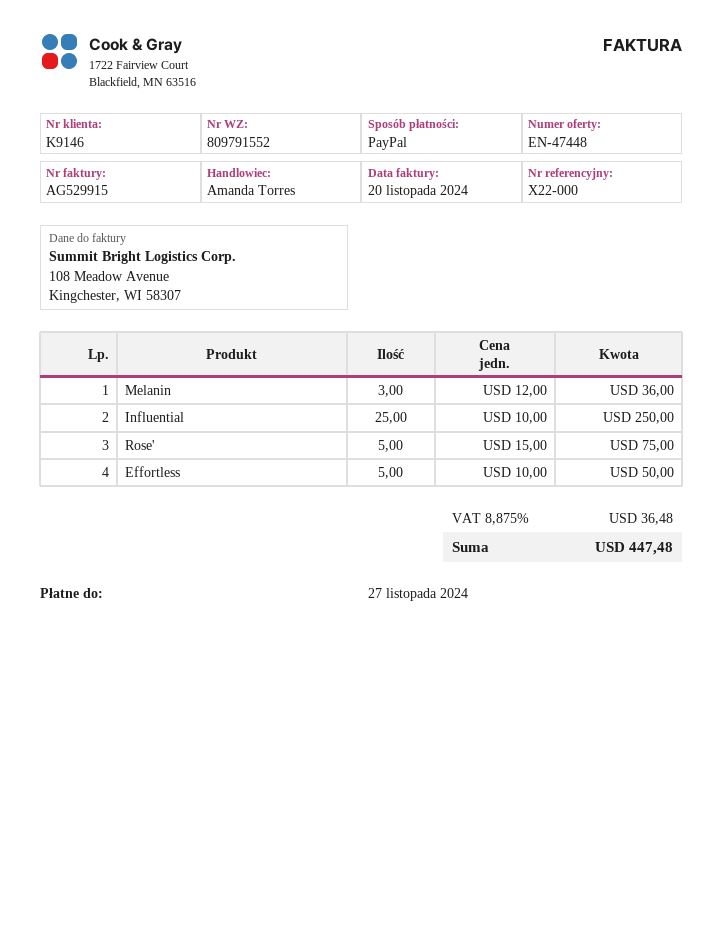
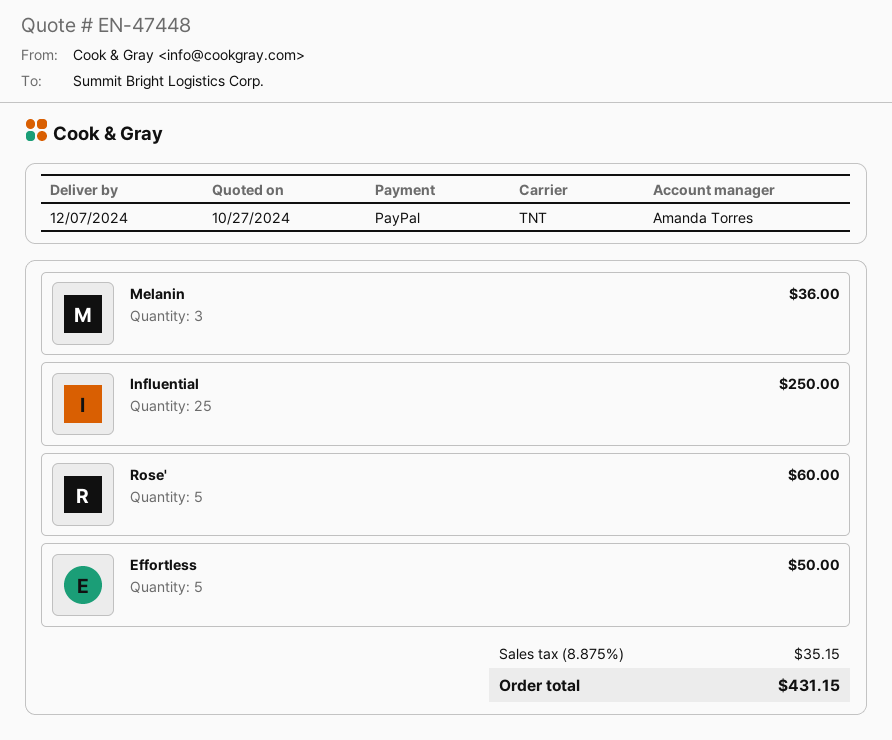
Rose': 5 for 75.00 -> 5 for 60.00
tax: 8.875% = 36.48 -> 8.875% = 35.15
total: 447.48 -> 431.15

